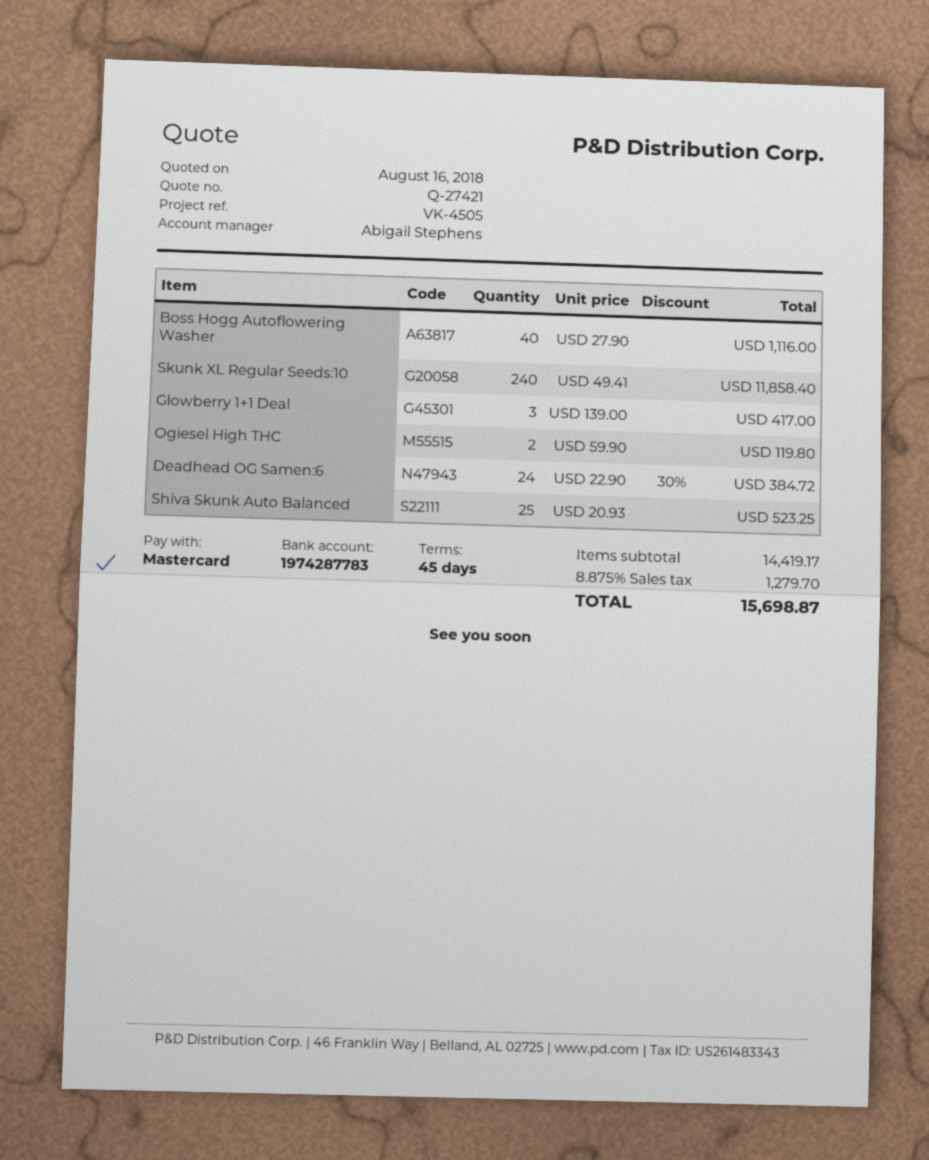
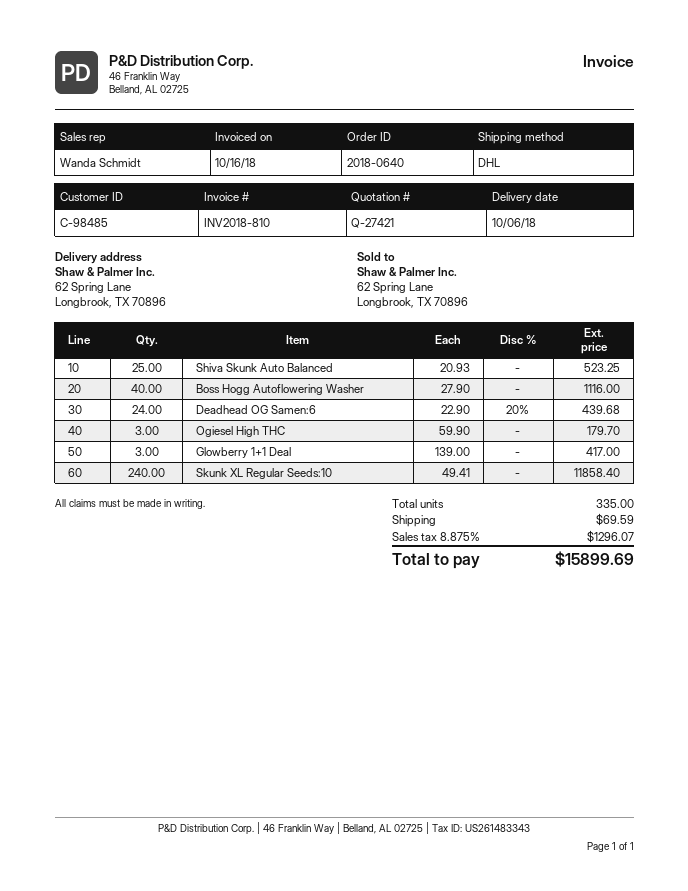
sales rep: Abigail Stephens -> Wanda Schmidt
Ogiesel High THC: 2 x 59.90 = 119.80 -> 3 x 59.90 = 179.70
Deadhead OG Samen:6: 24 x 22.90 - 30% = 384.72 -> 24 x 22.90 - 20% = 439.68
shipping: none -> 69.59
tax: 8.875% = 1279.70 -> 8.875% = 1296.07
total: 15698.87 -> 15899.69

